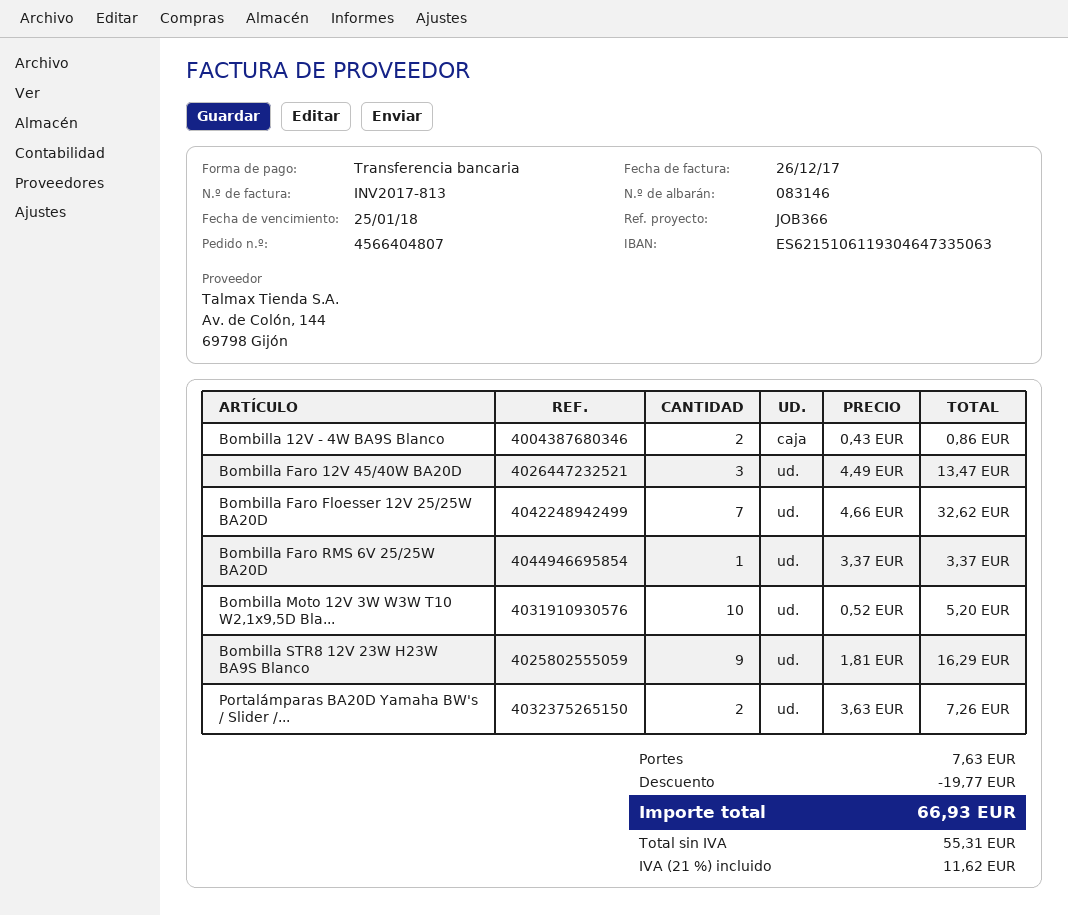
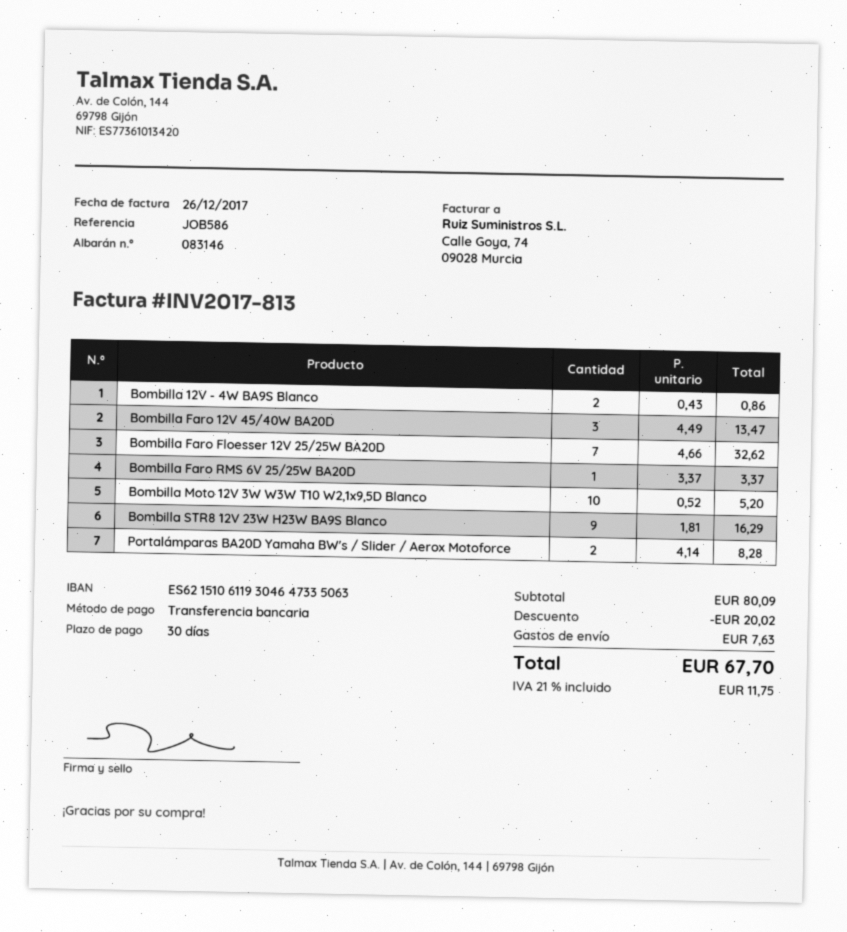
reference: JOB366 -> JOB586
Portalámparas BA20D Yamaha BW's / Slider /...: 2 x 3.63 = 7.26 -> 2 x 4.14 = 8.28
discount: 19.77 -> 20.02
tax: 21% = 11.62 -> 21% = 11.75
total: 66.93 -> 67.70

